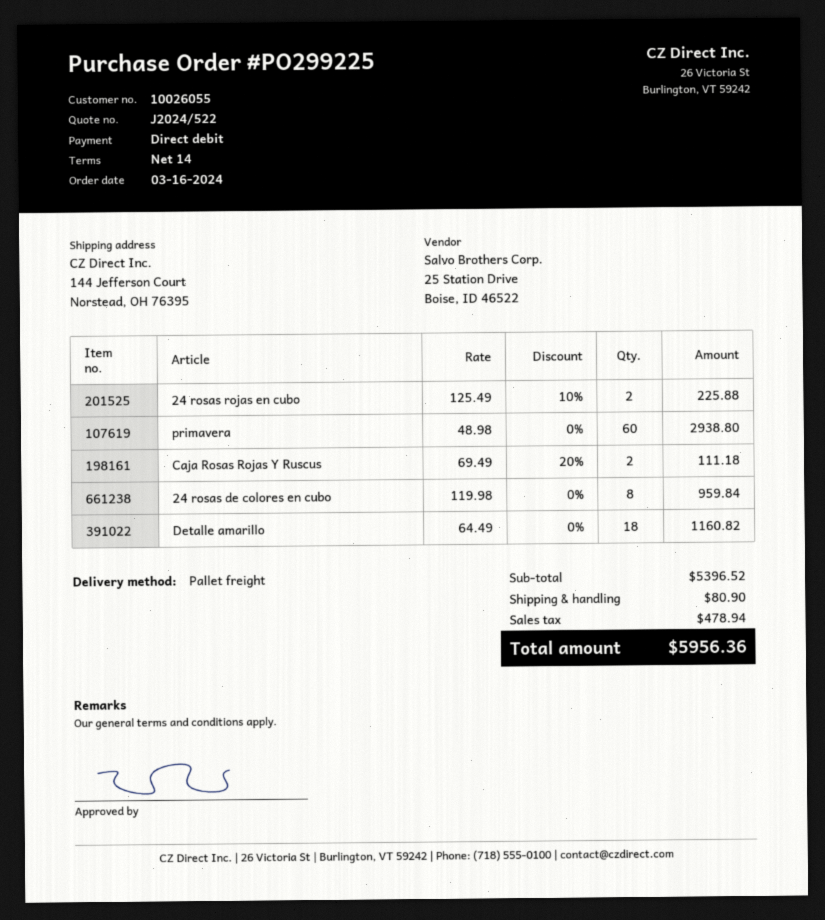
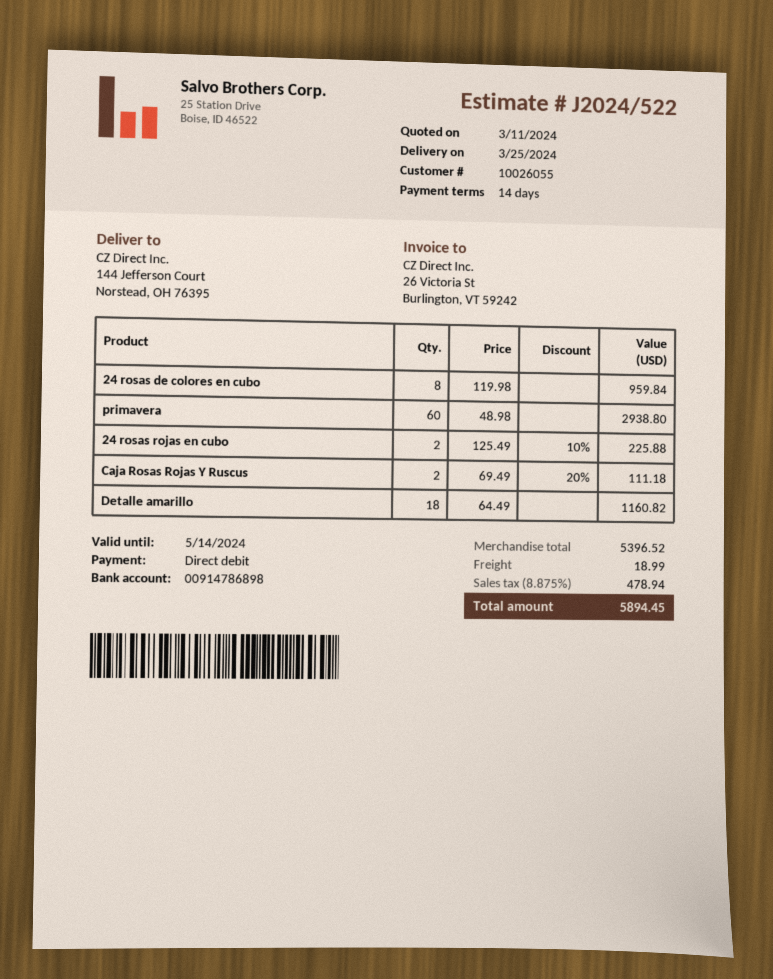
shipping: 80.90 -> 18.99
total: 5956.36 -> 5894.45

